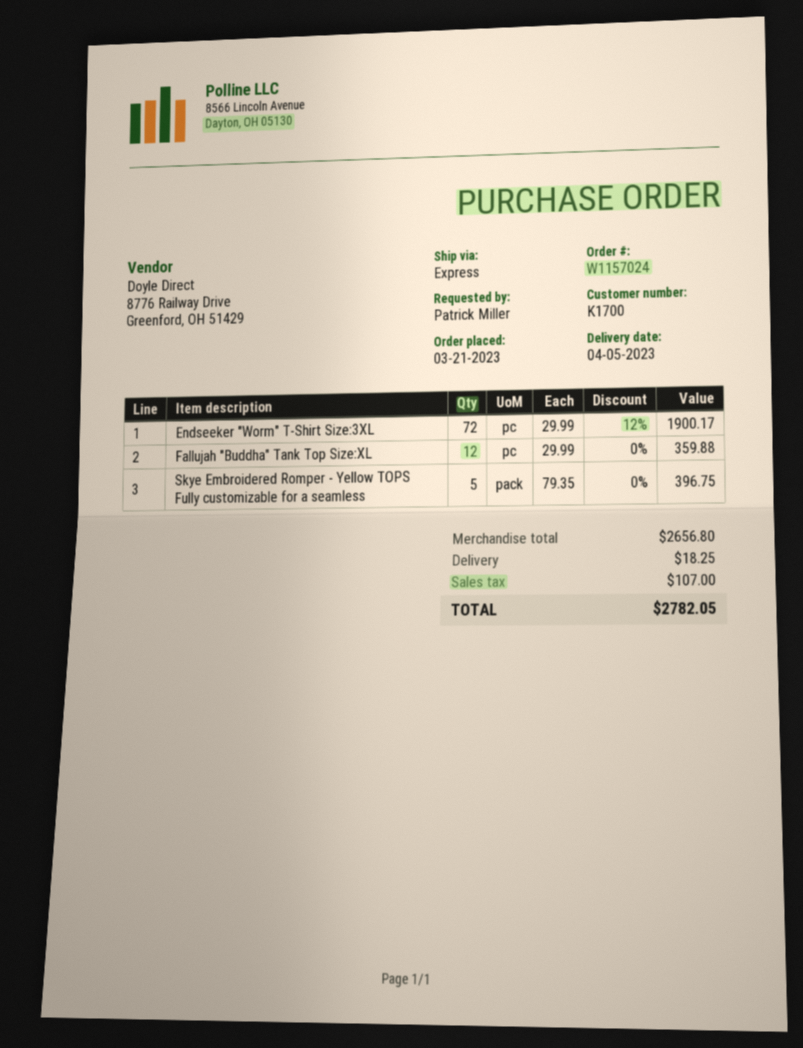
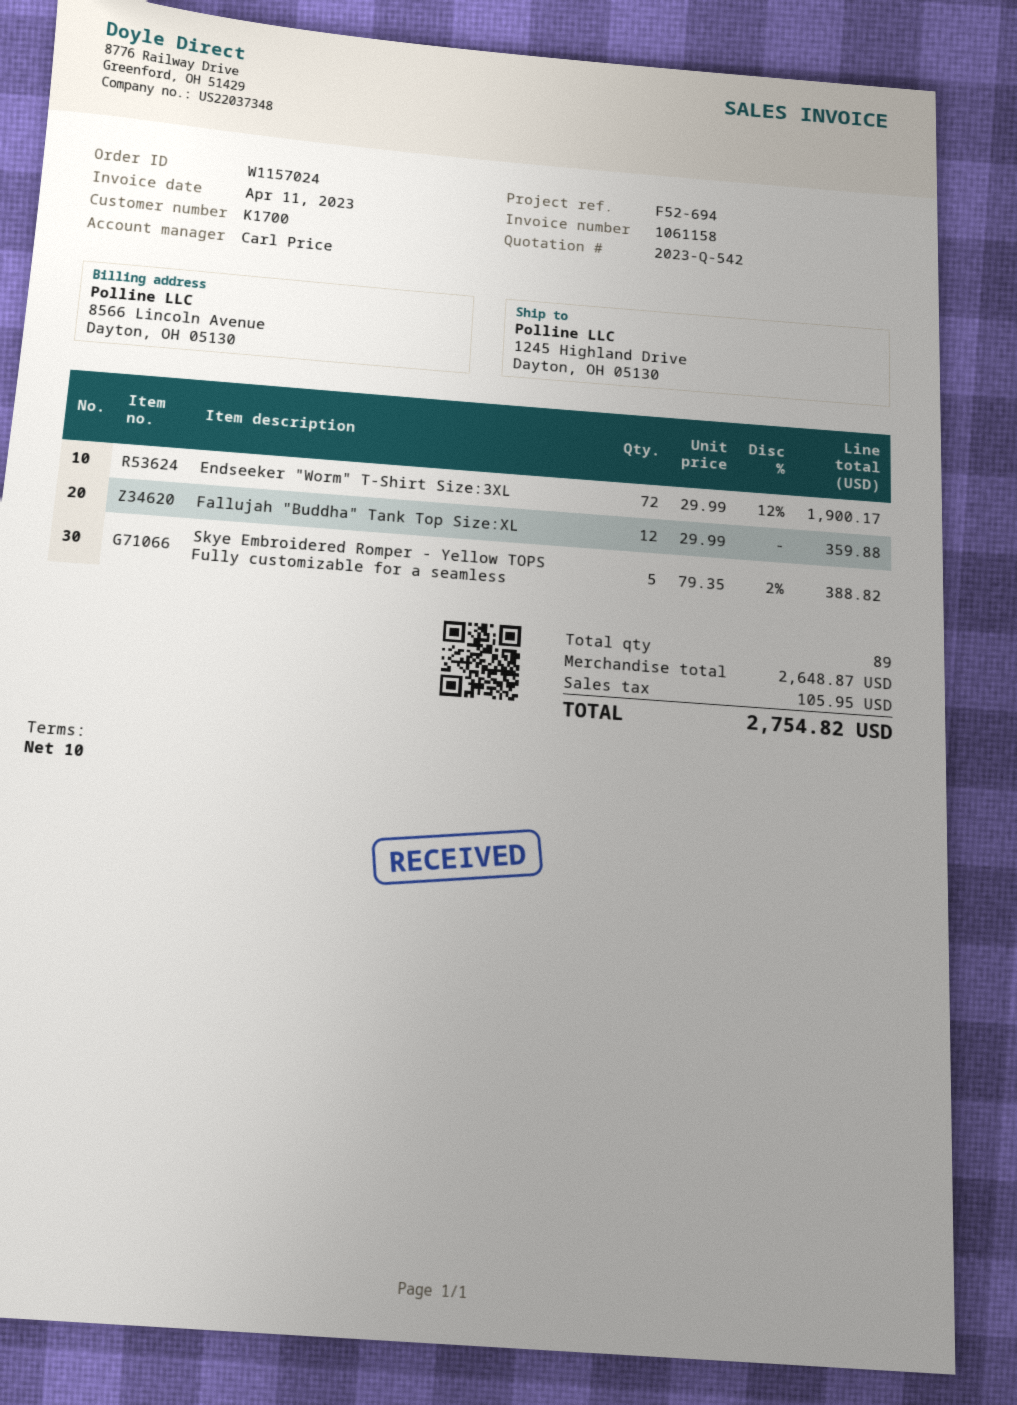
Skye Embroidered Romper - Yellow TOPS Fully customizable for a seamless: 5 x 79.35 = 396.75 -> 5 x 79.35 - 2% = 388.82
subtotal: 2656.80 -> 2648.87
shipping: 18.25 -> none
tax: 107.00 -> 105.95
total: 2782.05 -> 2754.82

